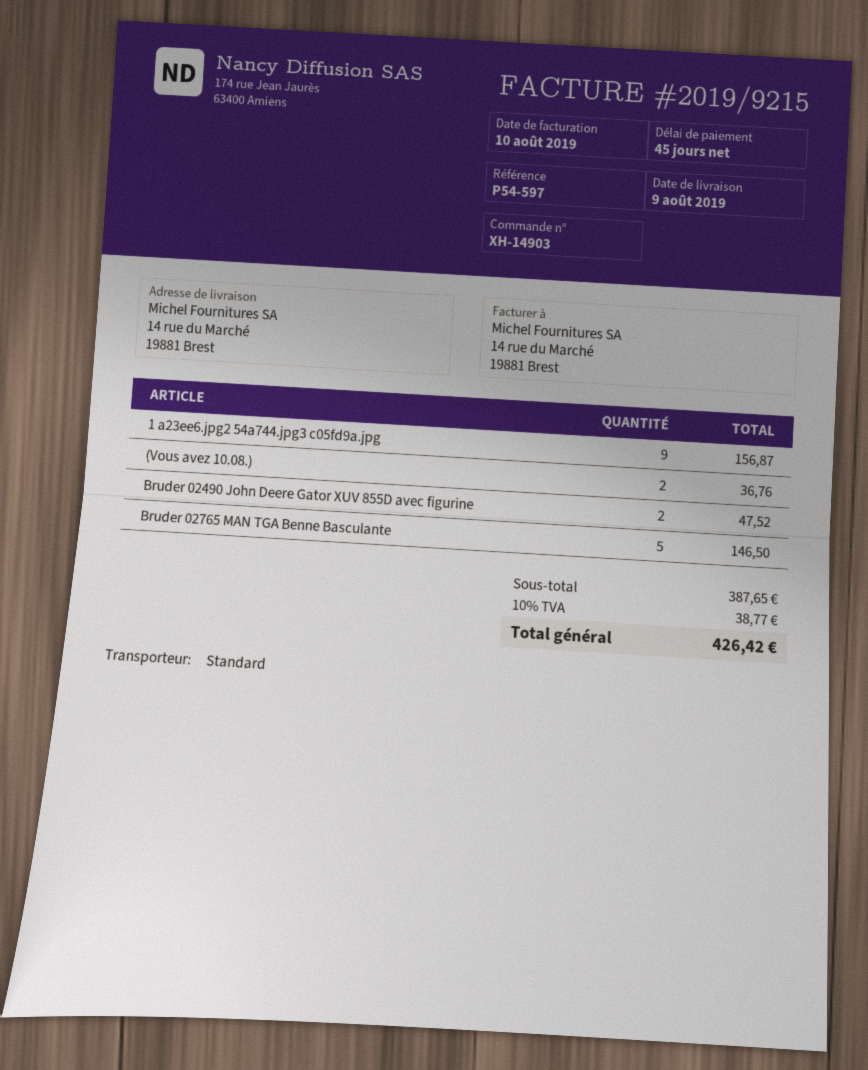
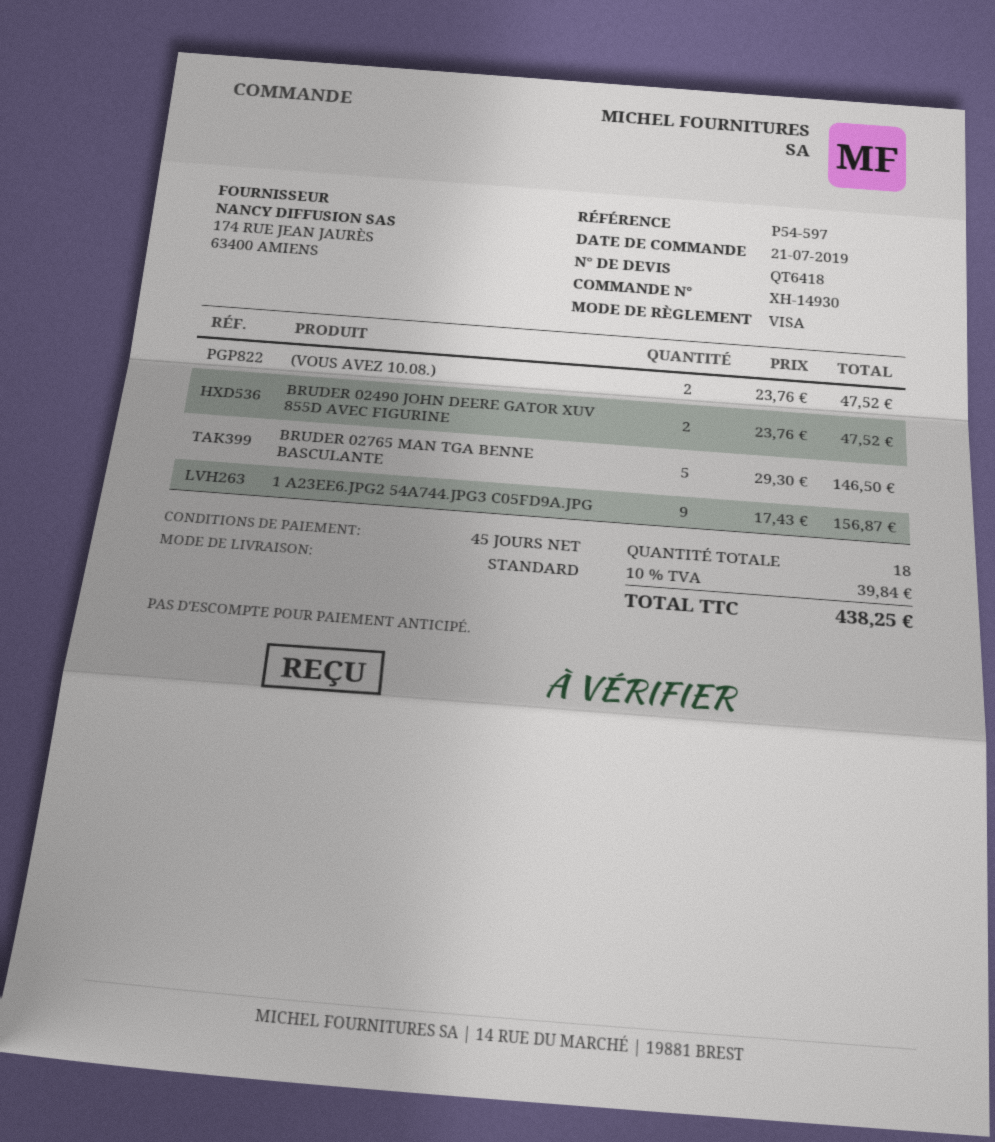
order number: XH-14903 -> XH-14930
(Vous avez 10.08.): 2 for 36.76 -> 2 for 47.52
tax: 10% = 38.77 -> 10% = 39.84
total: 426.42 -> 438.25

